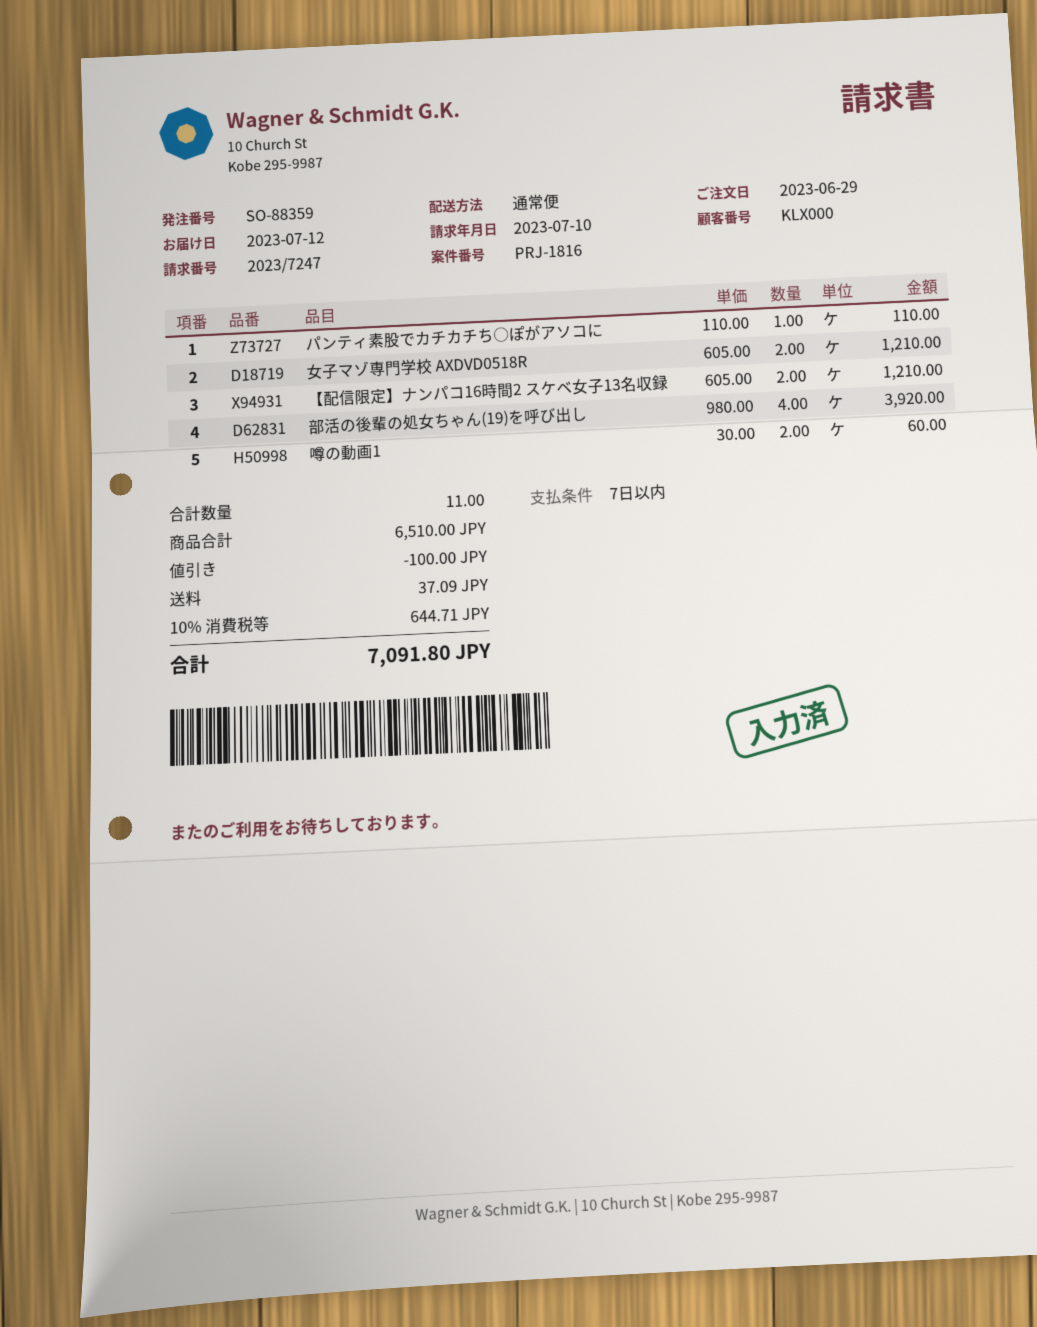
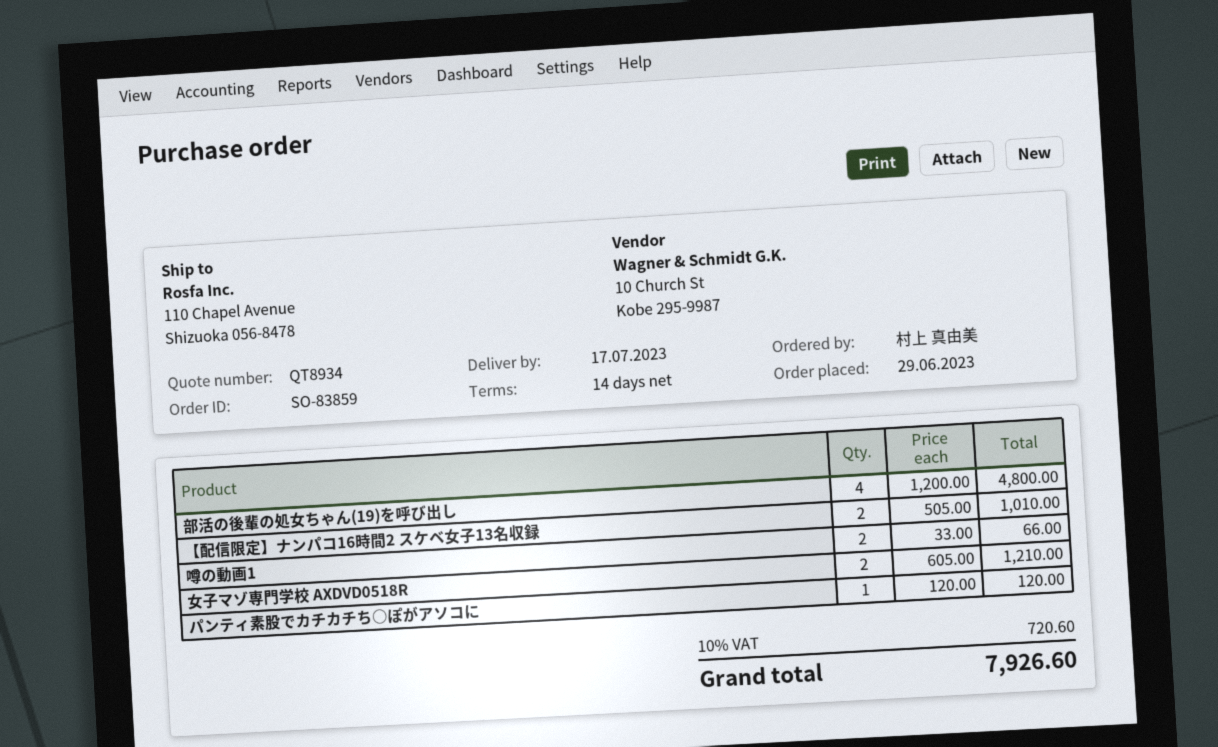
order number: SO-88359 -> SO-83859
delivery date: 2023-07-12 -> 2023-07-17
payment terms: 7 days -> 14 days
パンティ素股でカチカチち○ぽがアソコに: 1 x 110.00 = 110.00 -> 1 x 120.00 = 120.00
【配信限定】ナンパコ16時間2 スケベ女子13名収録: 2 x 605.00 = 1210.00 -> 2 x 505.00 = 1010.00
部活の後輩の処女ちゃん(19)を呼び出し: 4 x 980.00 = 3920.00 -> 4 x 1200.00 = 4800.00
噂の動画1: 2 x 30.00 = 60.00 -> 2 x 33.00 = 66.00
discount: 100.00 -> none
shipping: 37.09 -> none
tax: 10% = 644.71 -> 10% = 720.60
total: 7091.80 -> 7926.60

